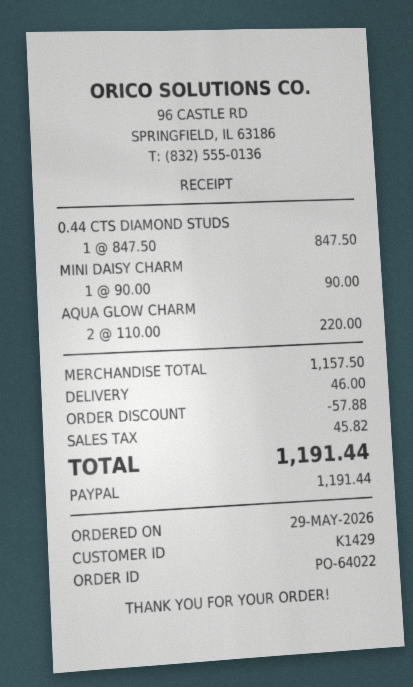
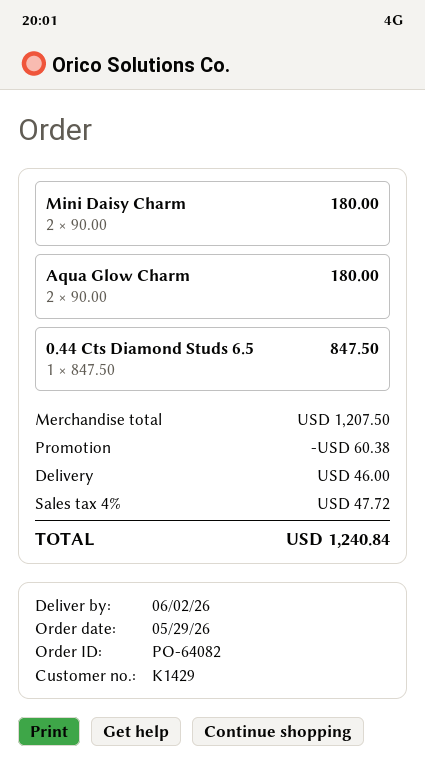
order number: PO-64022 -> PO-64082
MINI DAISY CHARM: 1 x 90.00 = 90.00 -> 2 x 90.00 = 180.00
AQUA GLOW CHARM: 2 x 110.00 = 220.00 -> 2 x 90.00 = 180.00
subtotal: 1157.50 -> 1207.50
discount: 57.88 -> 60.38
tax: 45.82 -> 47.72
total: 1191.44 -> 1240.84

